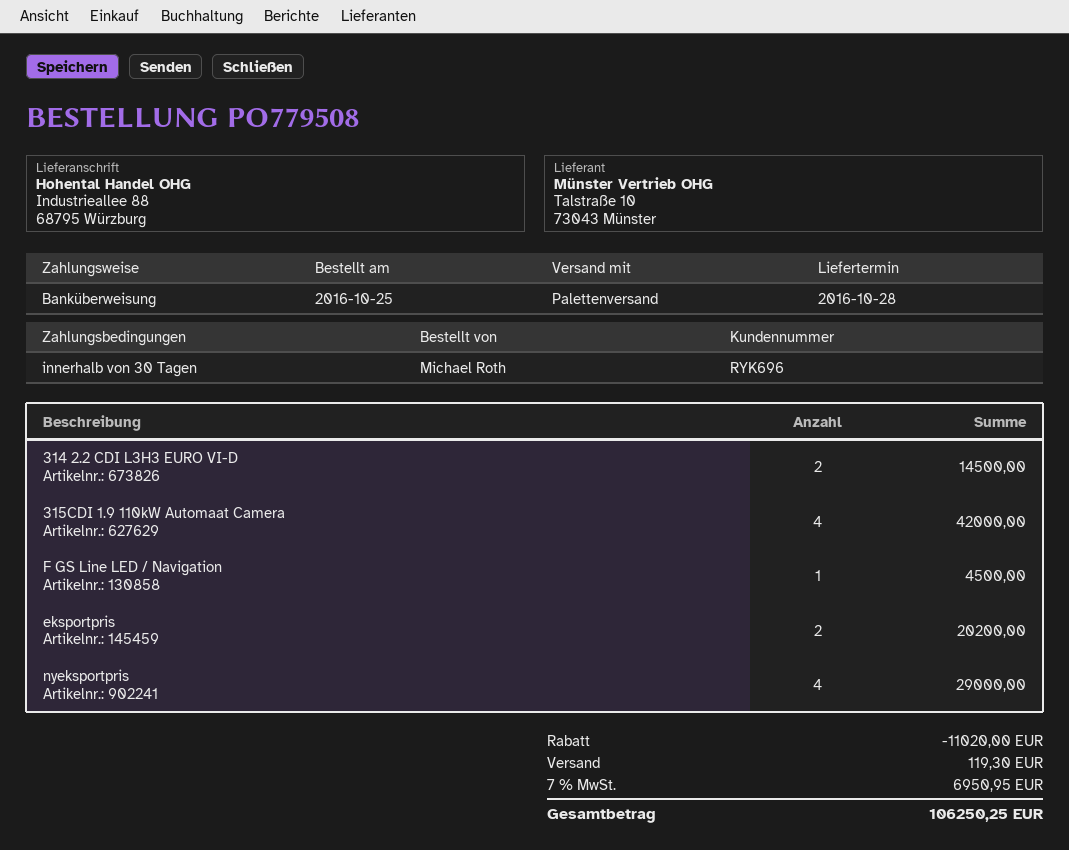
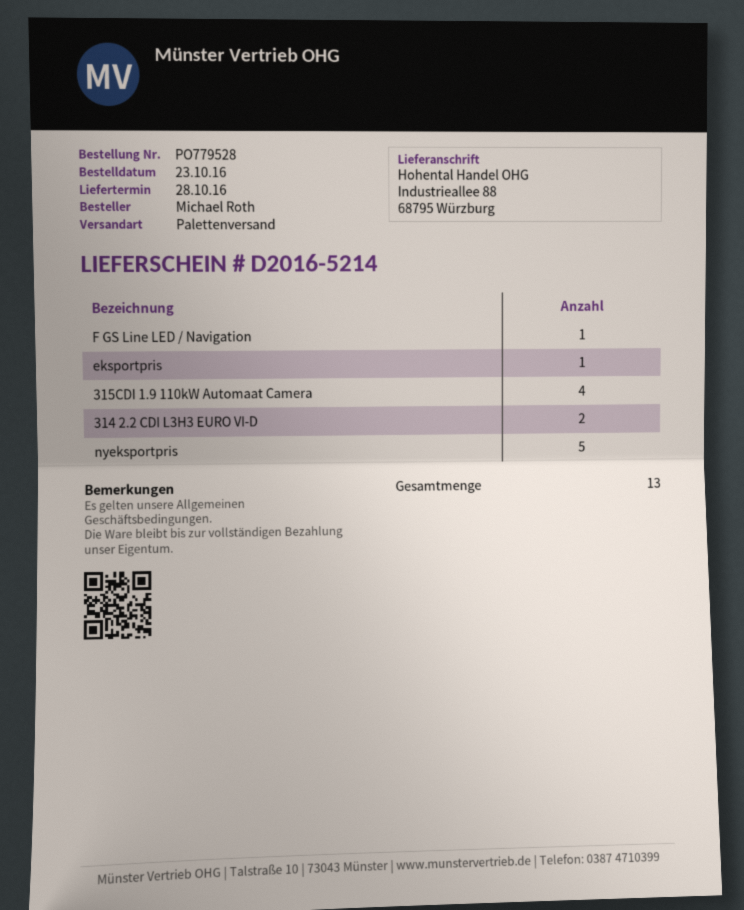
order number: PO779508 -> PO779528
order date: 2016-10-25 -> 2016-10-23
eksportpris: 2 -> 1
nyeksportpris: 4 -> 5

